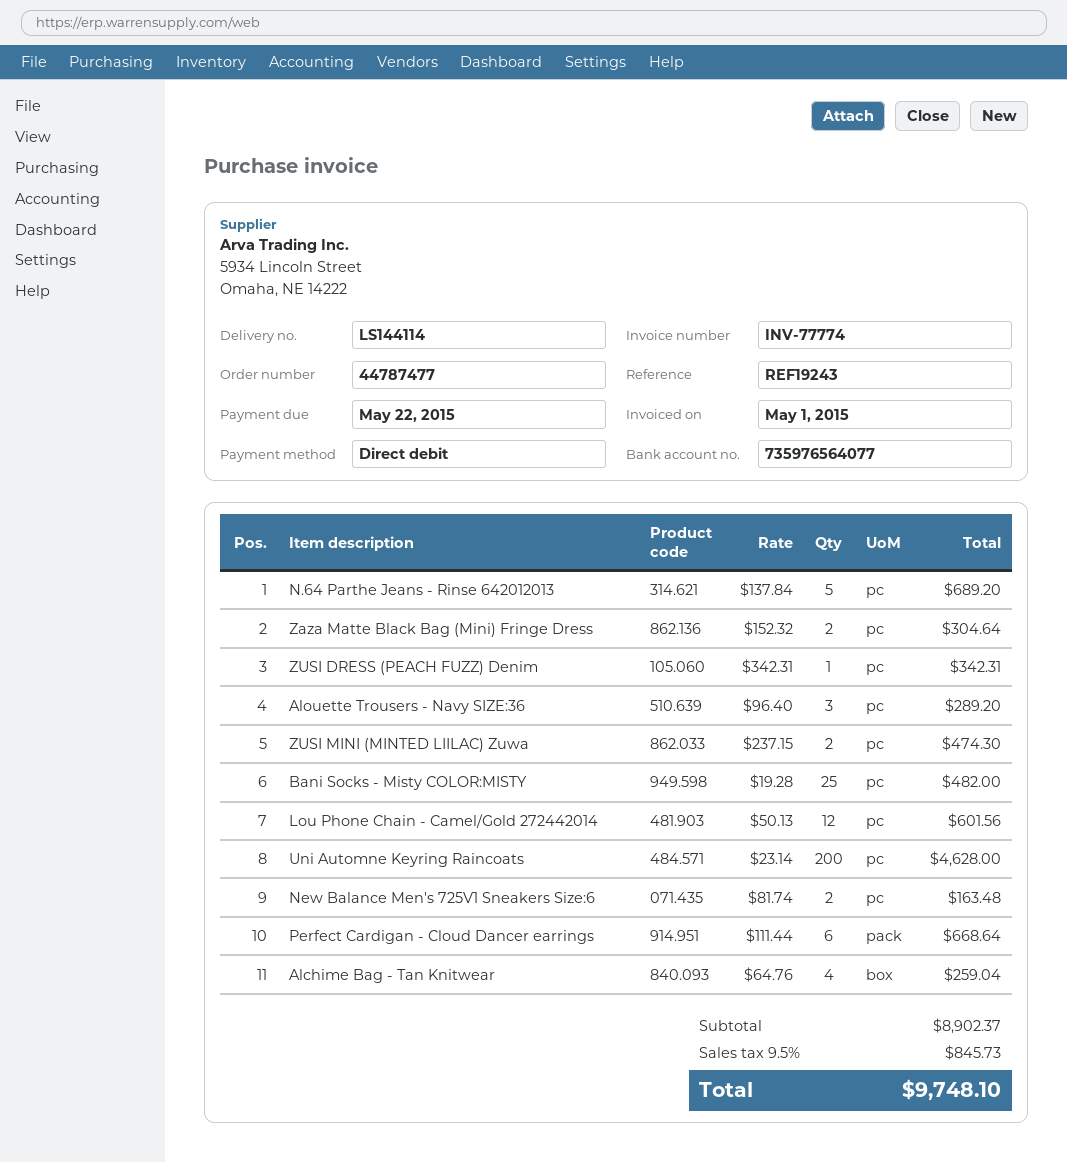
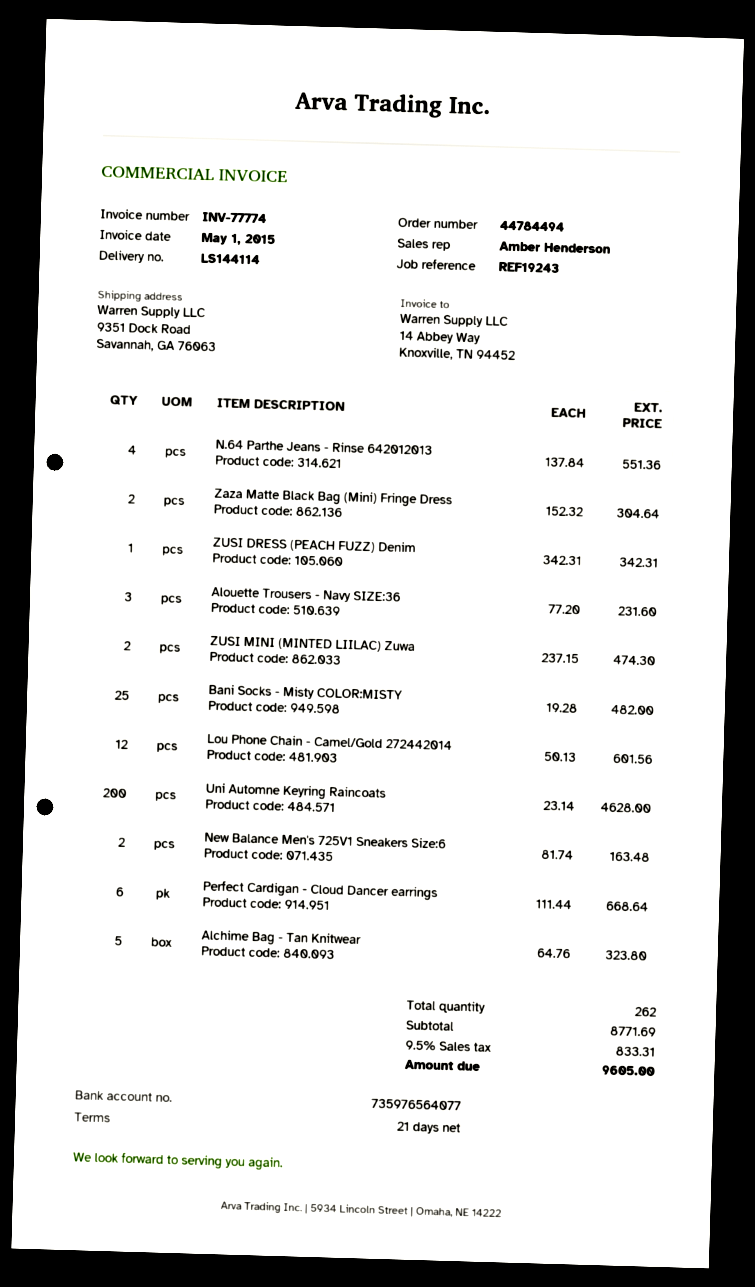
order number: 44787477 -> 44784494
N.64 Parthe Jeans - Rinse 642012013: 5 x 137.84 = 689.20 -> 4 x 137.84 = 551.36
Alouette Trousers - Navy SIZE:36: 3 x 96.40 = 289.20 -> 3 x 77.20 = 231.60
Alchime Bag - Tan Knitwear: 4 x 64.76 = 259.04 -> 5 x 64.76 = 323.80
subtotal: 8902.37 -> 8771.69
tax: 9.5% = 845.73 -> 9.5% = 833.31
total: 9748.10 -> 9605.00

